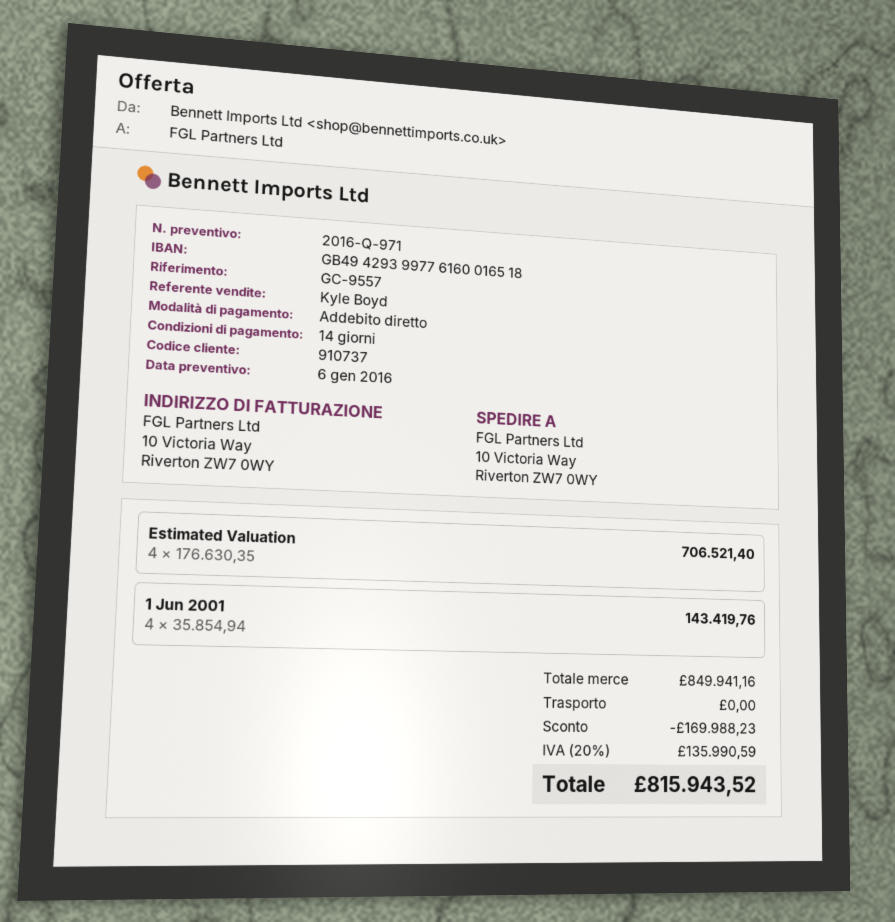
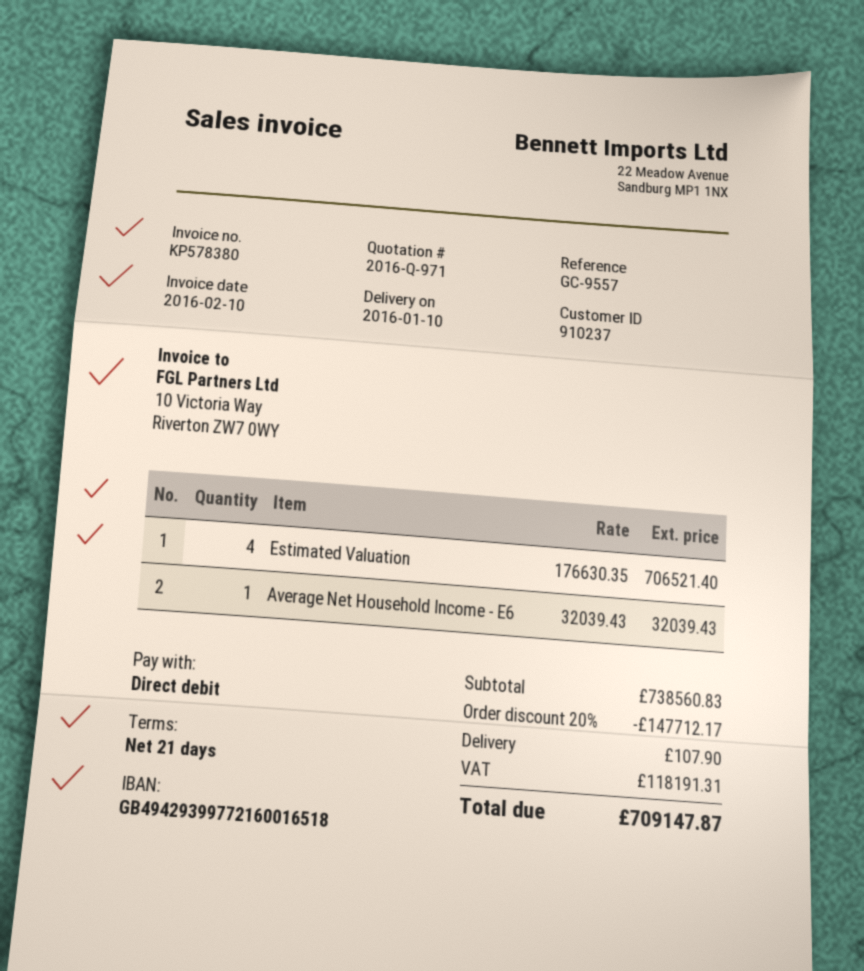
payment terms: 14 days -> 21 days
customer number: 910737 -> 910237
bank account: GB49429399776160016518 -> GB49429399772160016518
1 Jun 2001: 4 x 35854.94 = 143419.76 -> none
Average Net Household Income - E6: none -> 1 x 32039.43 = 32039.43
subtotal: 849941.16 -> 738560.83
discount: 169988.23 -> 147712.17
shipping: 0.00 -> 107.90
tax: 135990.59 -> 118191.31
total: 815943.52 -> 709147.87

